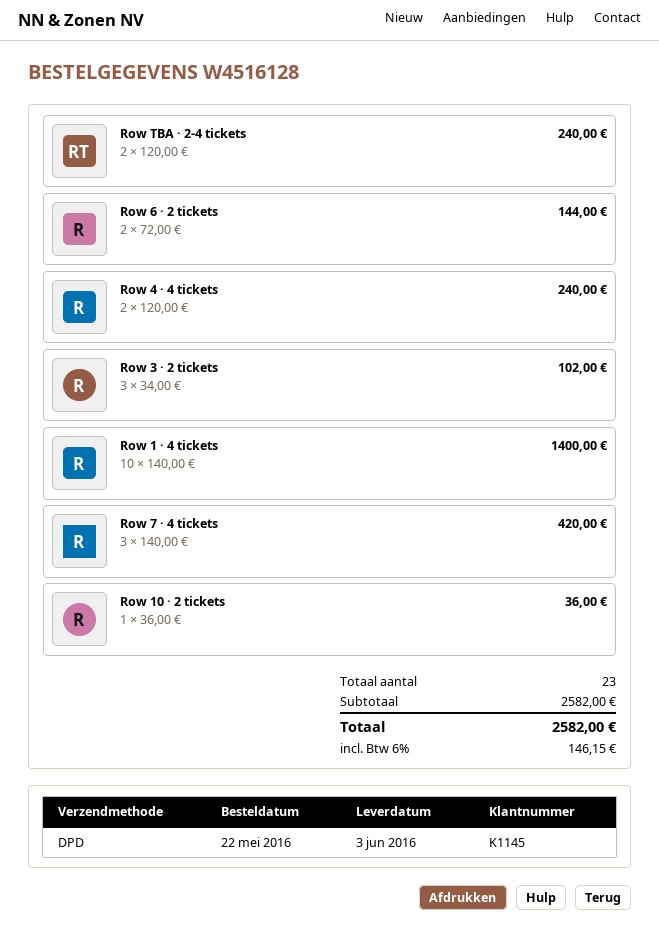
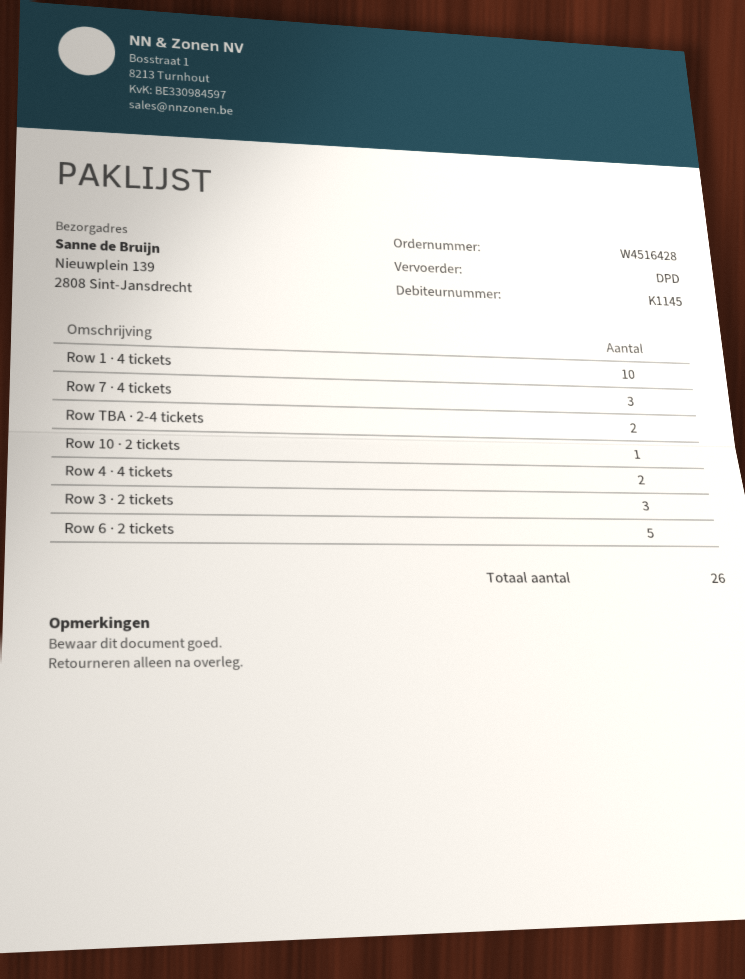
order number: W4516128 -> W4516428
Row 6 · 2 tickets: 2 -> 5
total quantity: 23 -> 26

